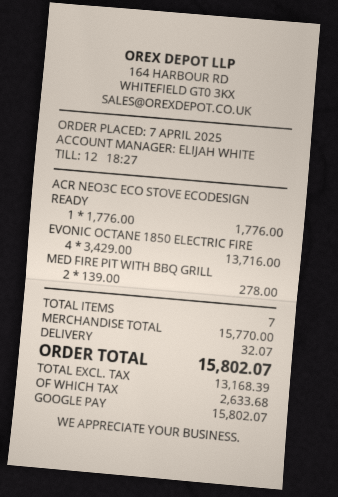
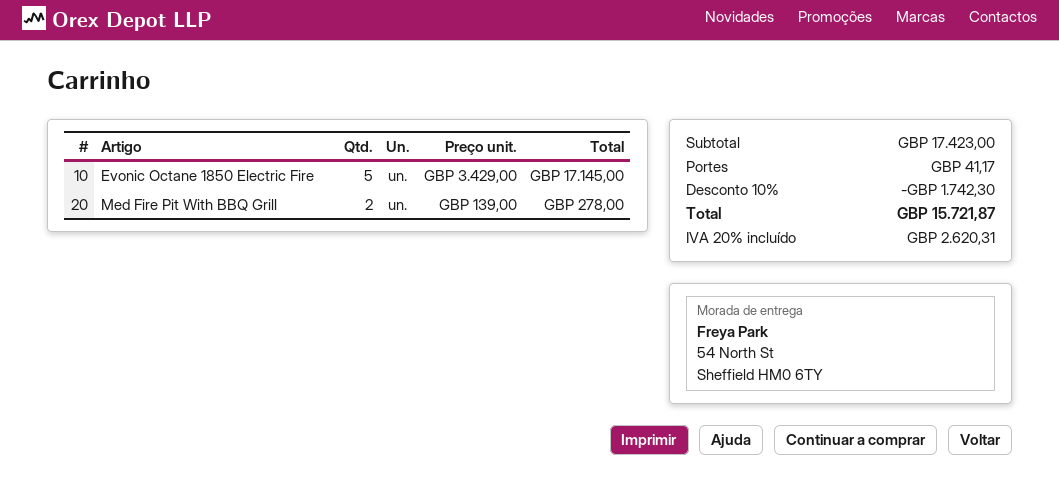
ACR NEO3C ECO STOVE ECODESIGN READY: 1 x 1776.00 = 1776.00 -> none
EVONIC OCTANE 1850 ELECTRIC FIRE: 4 x 3429.00 = 13716.00 -> 5 x 3429.00 = 17145.00
subtotal: 15770.00 -> 17423.00
discount: none -> 10% = 1742.30
shipping: 32.07 -> 41.17
tax: 2633.68 -> 2620.31
total: 15802.07 -> 15721.87

